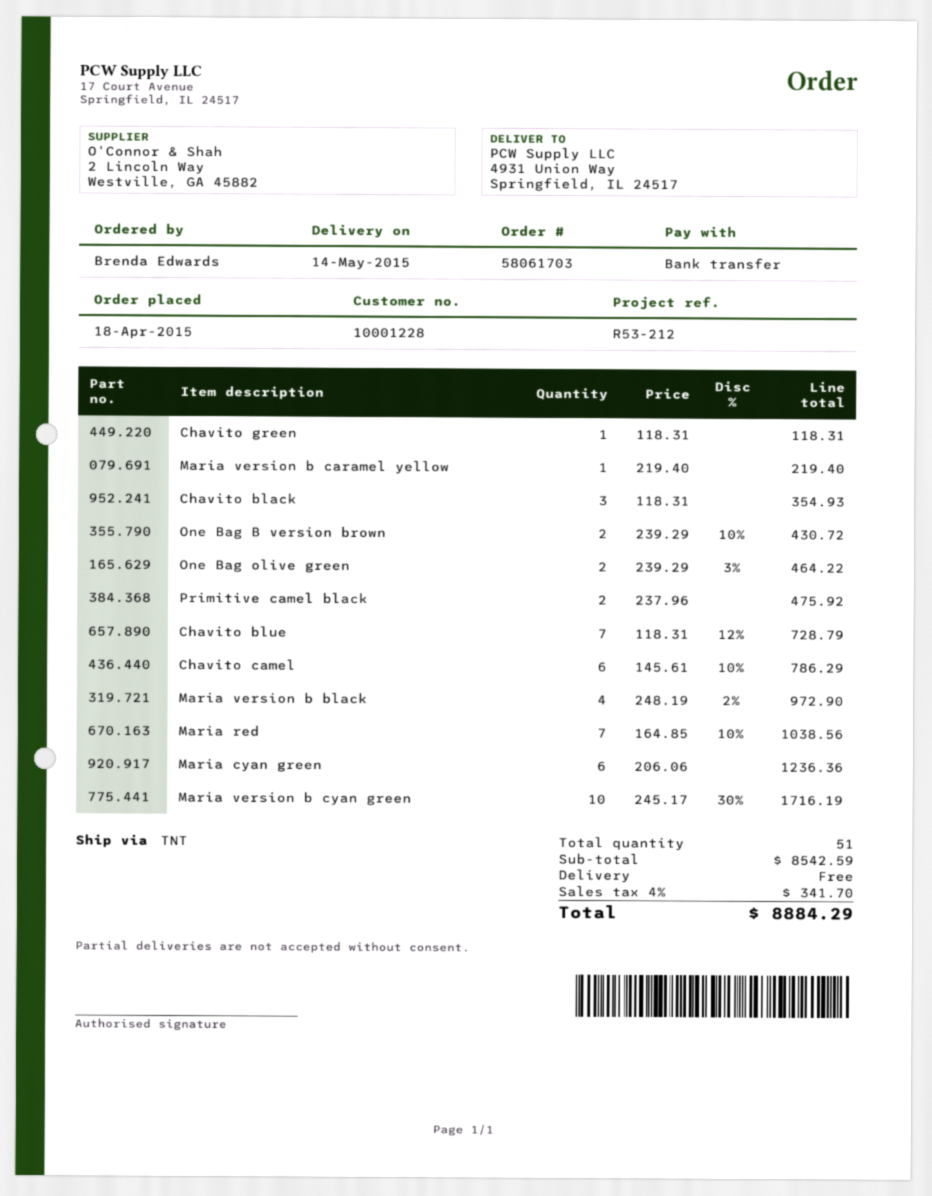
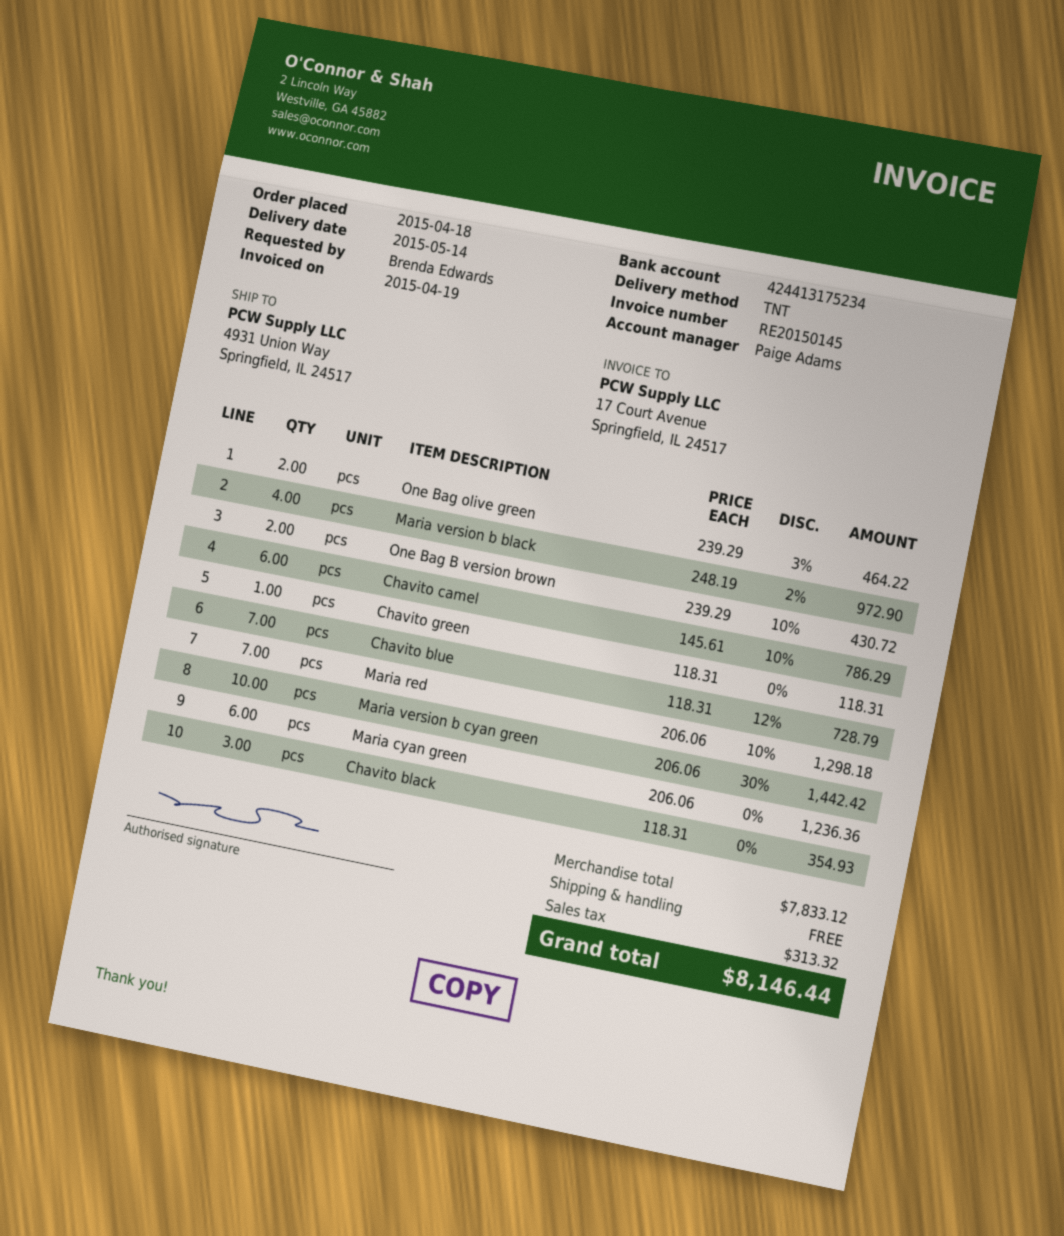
Maria version b caramel yellow: 1 x 219.40 = 219.40 -> none
Primitive camel black: 2 x 237.96 = 475.92 -> none
Maria red: 7 x 164.85 - 10% = 1038.56 -> 7 x 206.06 - 10% = 1298.18
Maria version b cyan green: 10 x 245.17 - 30% = 1716.19 -> 10 x 206.06 - 30% = 1442.42
subtotal: 8542.59 -> 7833.12
tax: 341.70 -> 313.32
total: 8884.29 -> 8146.44

